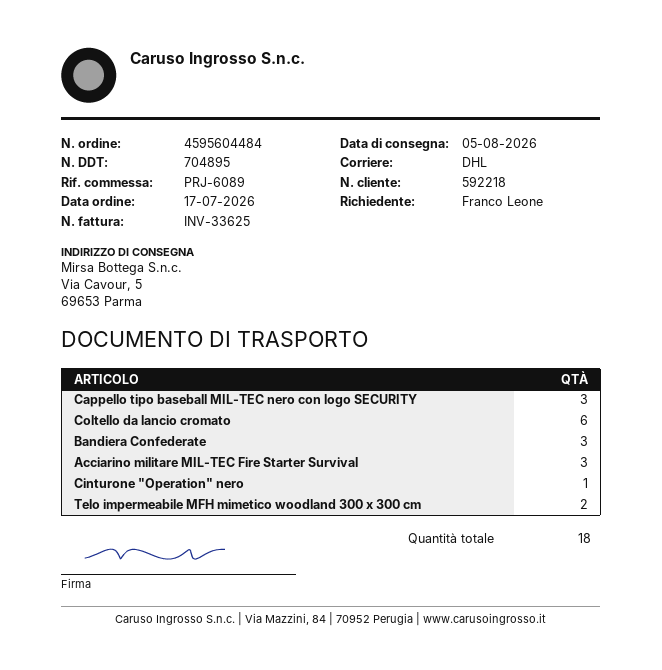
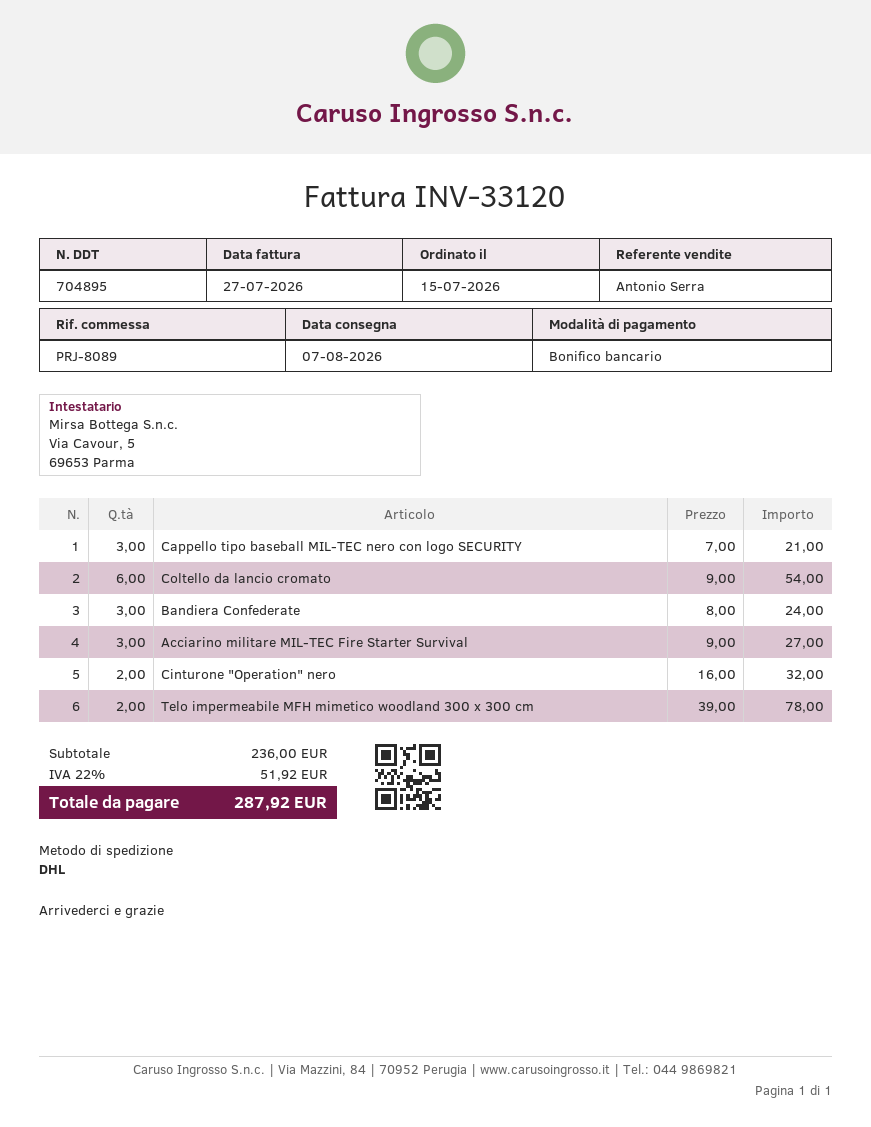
order date: 2026-07-17 -> 2026-07-15
delivery date: 2026-08-05 -> 2026-08-07
invoice number: INV-33625 -> INV-33120
reference: PRJ-6089 -> PRJ-8089
Cinturone "Operation" nero: 1 -> 2

